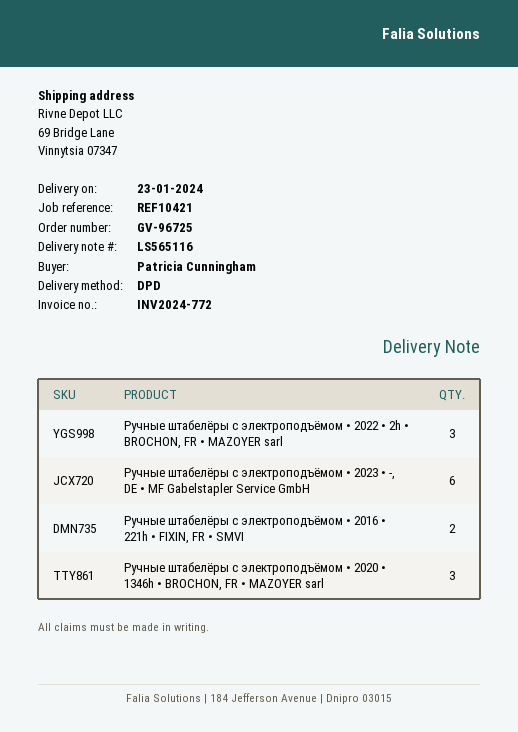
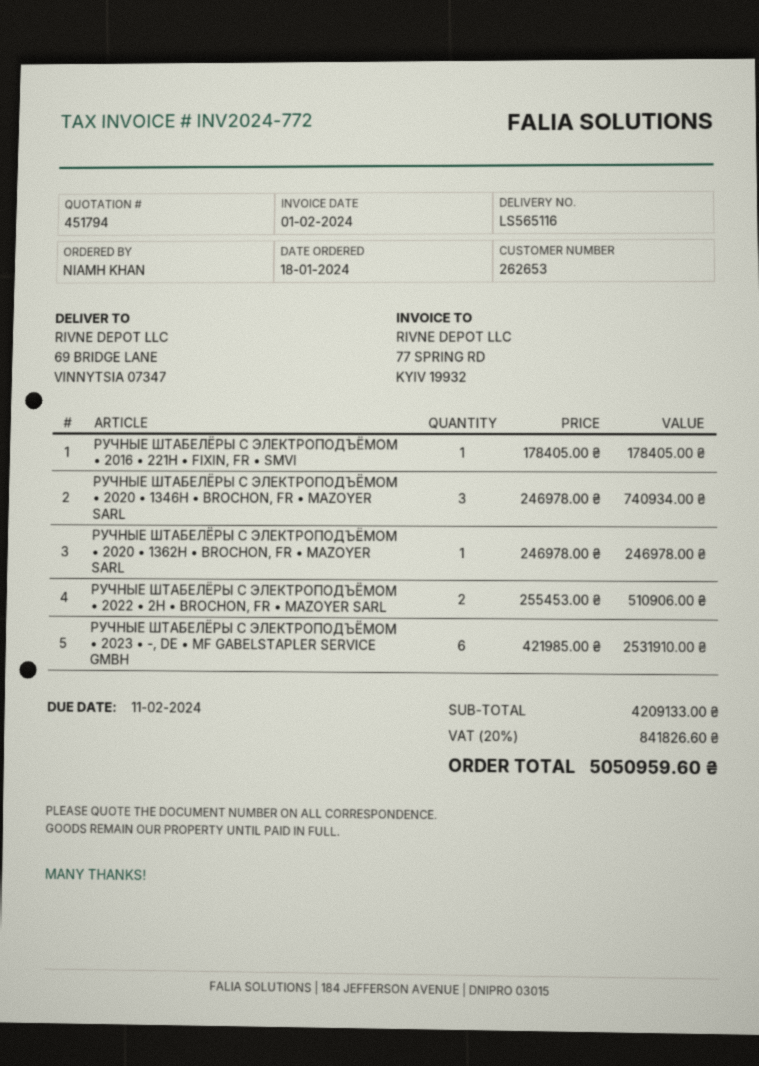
ordered by: Patricia Cunningham -> NIAMH KHAN
Ручные штабелёры с электроподъёмом • 2022 • 2h • BROCHON, FR • MAZOYER sarl: 3 -> 2
Ручные штабелёры с электроподъёмом • 2016 • 221h • FIXIN, FR • SMVI: 2 -> 1
РУЧНЫЕ ШТАБЕЛЁРЫ С ЭЛЕКТРОПОДЪЁМОМ • 2020 • 1362H • BROCHON, FR • MAZOYER SARL: none -> 1

